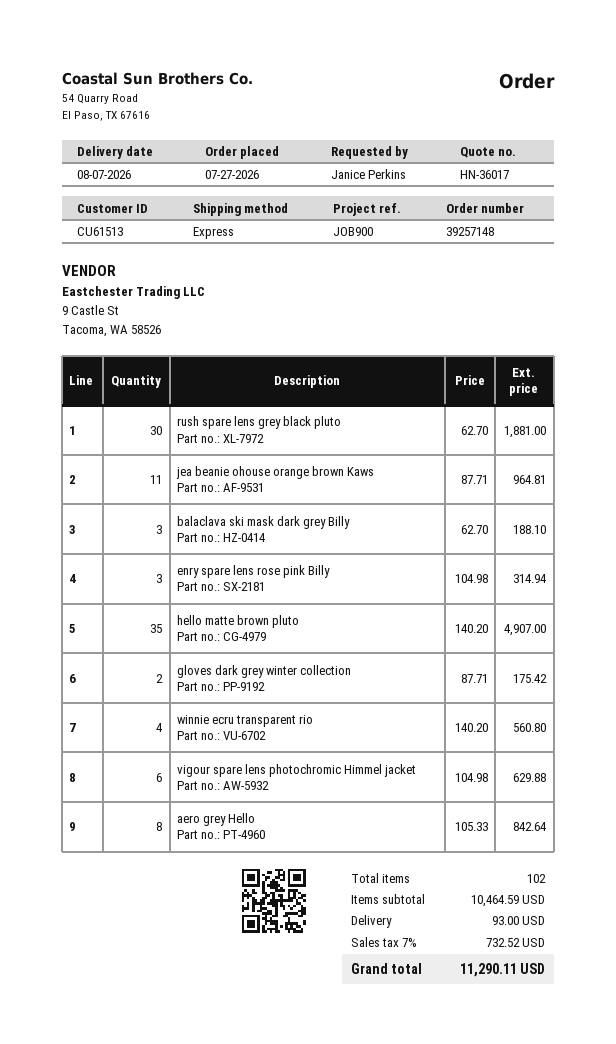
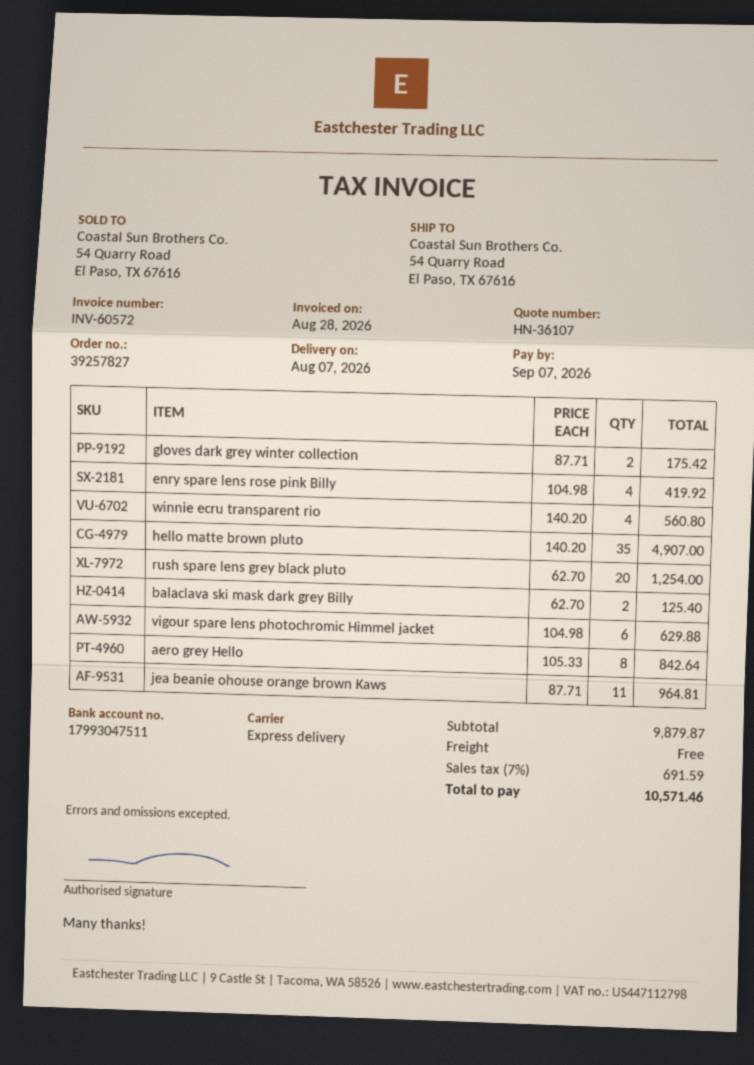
quote number: HN-36017 -> HN-36107
order number: 39257148 -> 39257827
rush spare lens grey black pluto: 30 x 62.70 = 1881.00 -> 20 x 62.70 = 1254.00
balaclava ski mask dark grey Billy: 3 x 62.70 = 188.10 -> 2 x 62.70 = 125.40
enry spare lens rose pink Billy: 3 x 104.98 = 314.94 -> 4 x 104.98 = 419.92
subtotal: 10464.59 -> 9879.87
shipping: 93.00 -> 0.00
tax: 7% = 732.52 -> 7% = 691.59
total: 11290.11 -> 10571.46

